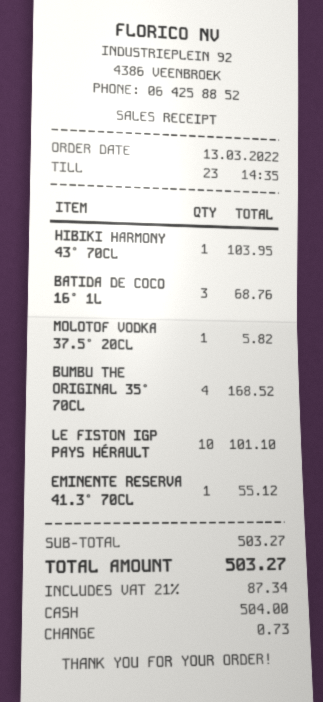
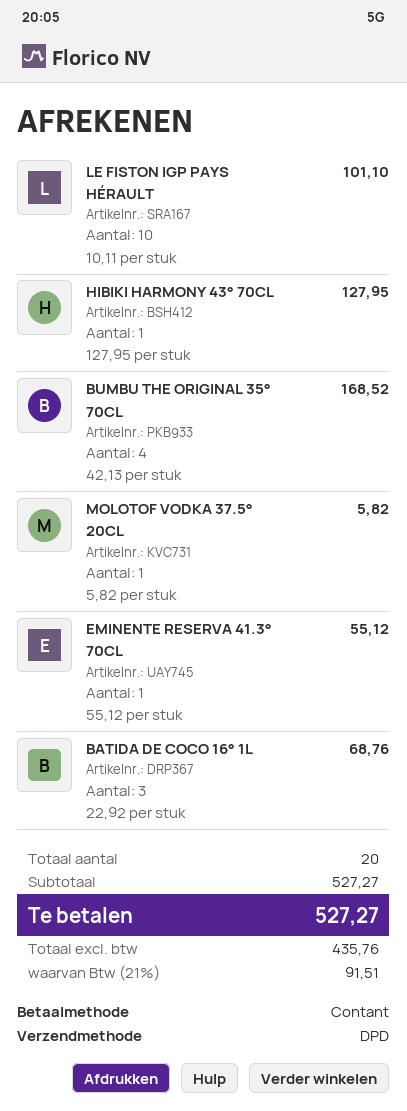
HIBIKI HARMONY 43° 70CL: 1 for 103.95 -> 1 for 127.95
subtotal: 503.27 -> 527.27
tax: 21% = 87.34 -> 21% = 91.51
total: 503.27 -> 527.27

